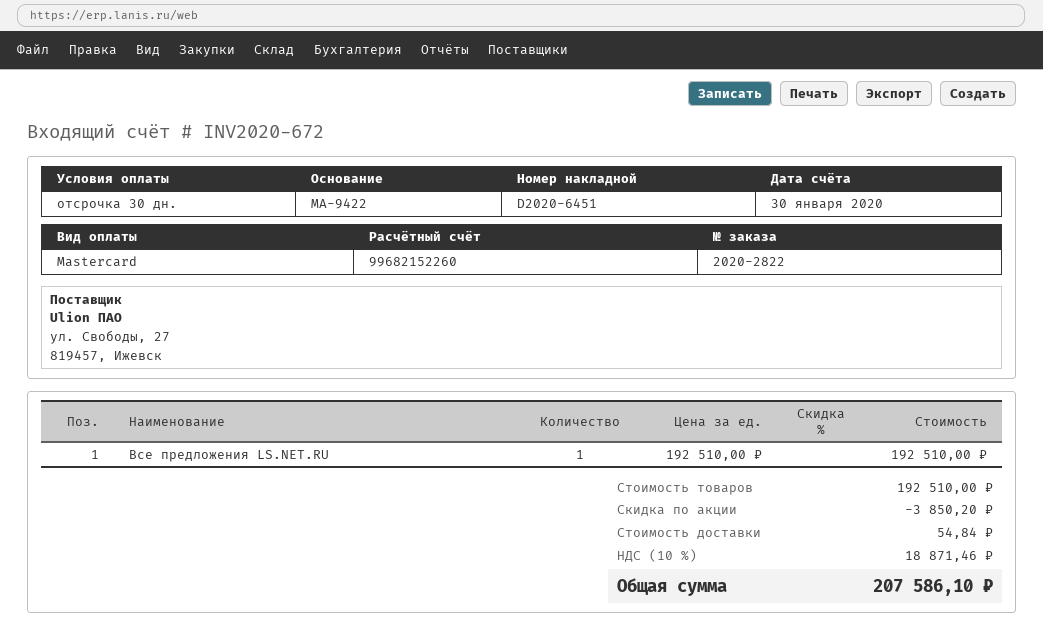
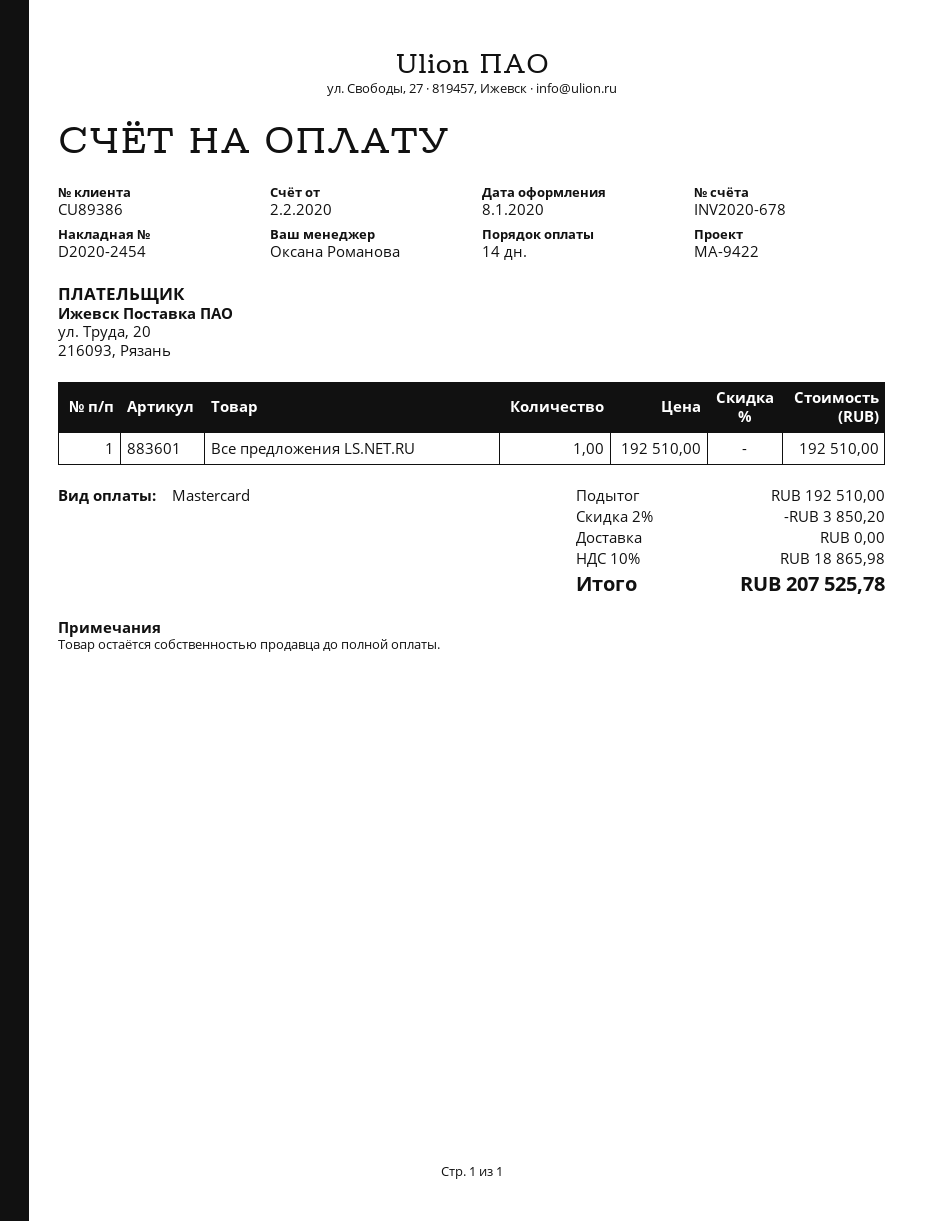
delivery note number: D2020-6451 -> D2020-2454
invoice number: INV2020-672 -> INV2020-678
invoice date: 2020-01-30 -> 2020-02-02
payment terms: 30 days -> 14 days
shipping: 54.84 -> 0.00
tax: 10% = 18871.46 -> 10% = 18865.98
total: 207586.10 -> 207525.78

